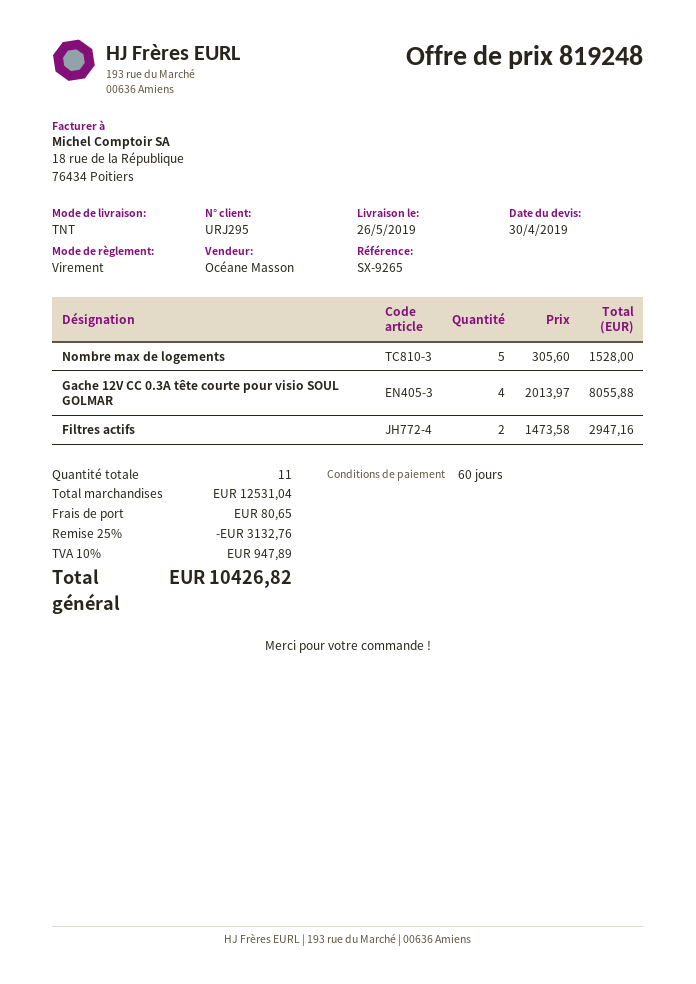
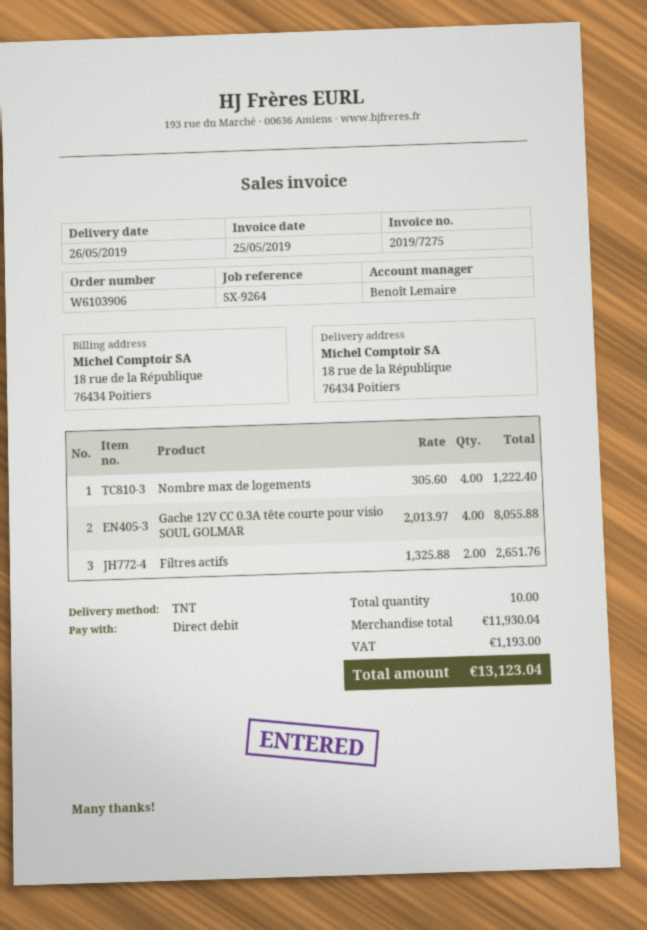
reference: SX-9265 -> SX-9264
sales rep: Océane Masson -> Benoît Lemaire
payment method: bank transfer -> direct debit
Nombre max de logements: 5 x 305.60 = 1528.00 -> 4 x 305.60 = 1222.40
Filtres actifs: 2 x 1473.58 = 2947.16 -> 2 x 1325.88 = 2651.76
total quantity: 11 -> 10
subtotal: 12531.04 -> 11930.04
discount: 25% = 3132.76 -> none
shipping: 80.65 -> none
tax: 947.89 -> 1193.00
total: 10426.82 -> 13123.04

